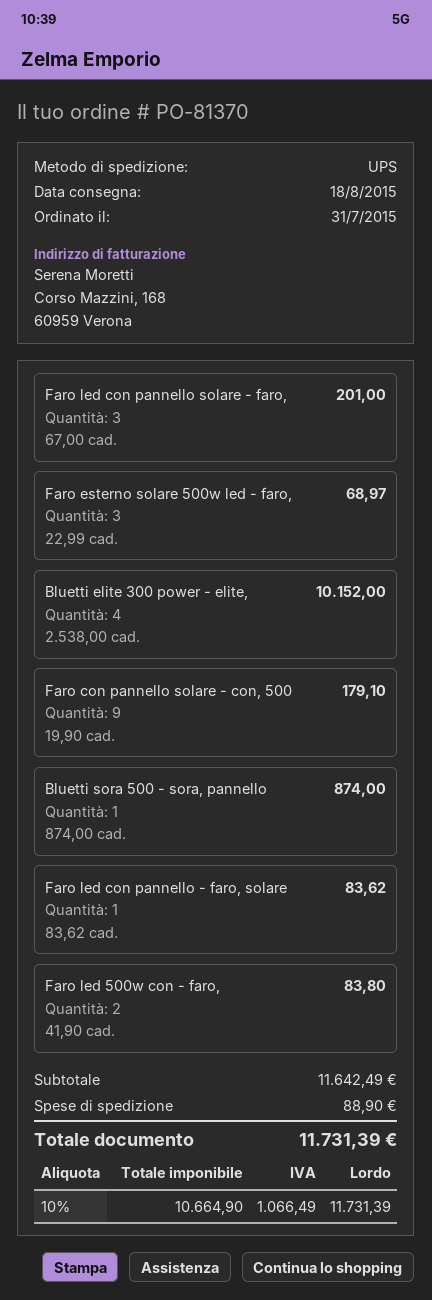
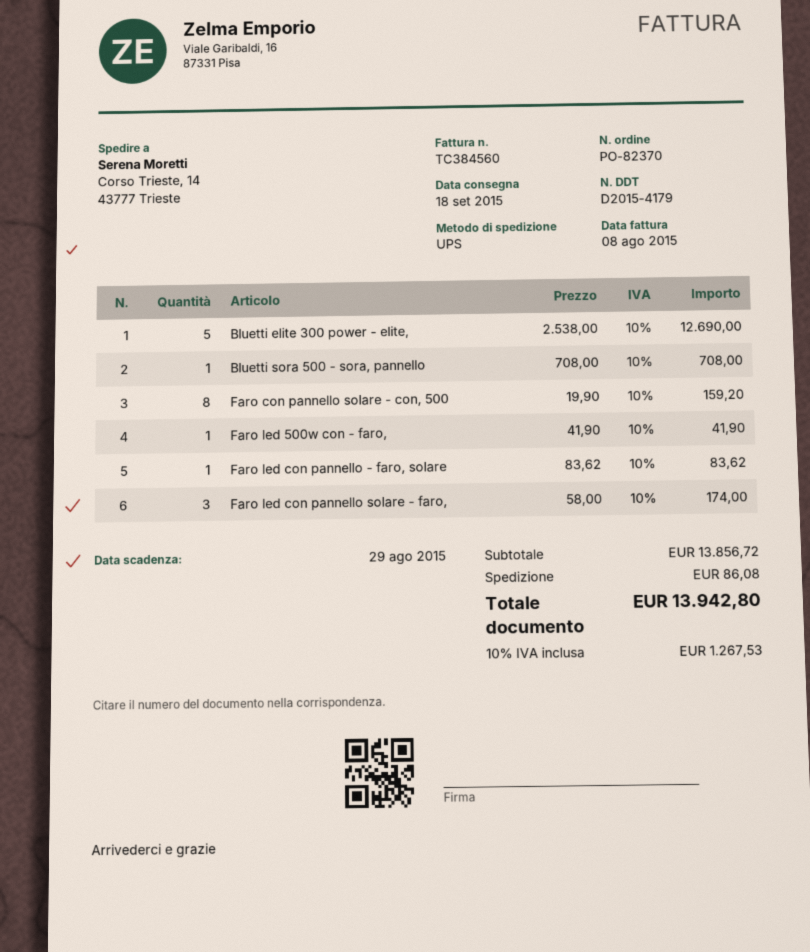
order number: PO-81370 -> PO-82370
delivery date: 2015-08-18 -> 2015-09-18
Faro led con pannello solare - faro,: 3 x 67.00 = 201.00 -> 3 x 58.00 = 174.00
Faro esterno solare 500w led - faro,: 3 x 22.99 = 68.97 -> none
Bluetti elite 300 power - elite,: 4 x 2538.00 = 10152.00 -> 5 x 2538.00 = 12690.00
Faro con pannello solare - con, 500: 9 x 19.90 = 179.10 -> 8 x 19.90 = 159.20
Bluetti sora 500 - sora, pannello: 1 x 874.00 = 874.00 -> 1 x 708.00 = 708.00
Faro led 500w con - faro,: 2 x 41.90 = 83.80 -> 1 x 41.90 = 41.90
subtotal: 11642.49 -> 13856.72
shipping: 88.90 -> 86.08
tax: 10% = 1066.49 -> 10% = 1267.53
total: 11731.39 -> 13942.80

